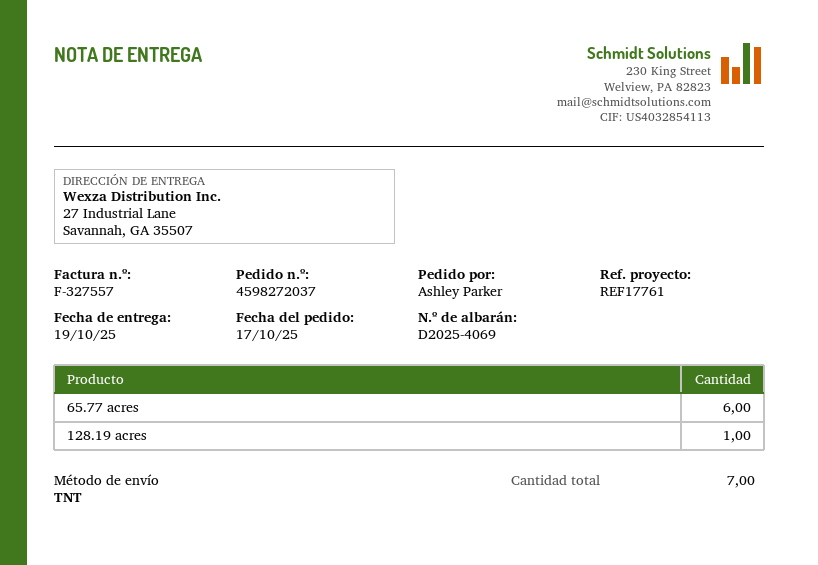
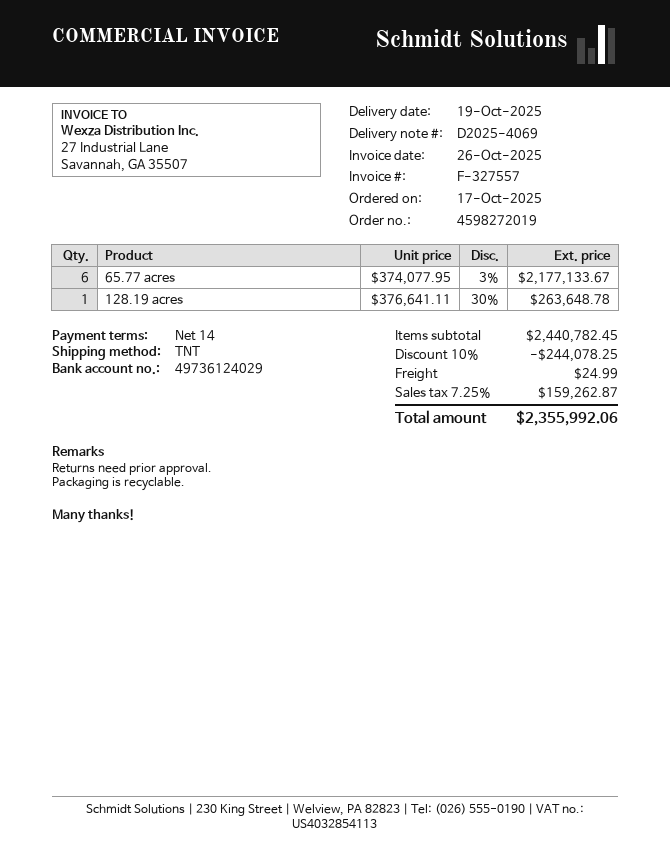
order number: 4598272037 -> 4598272019

